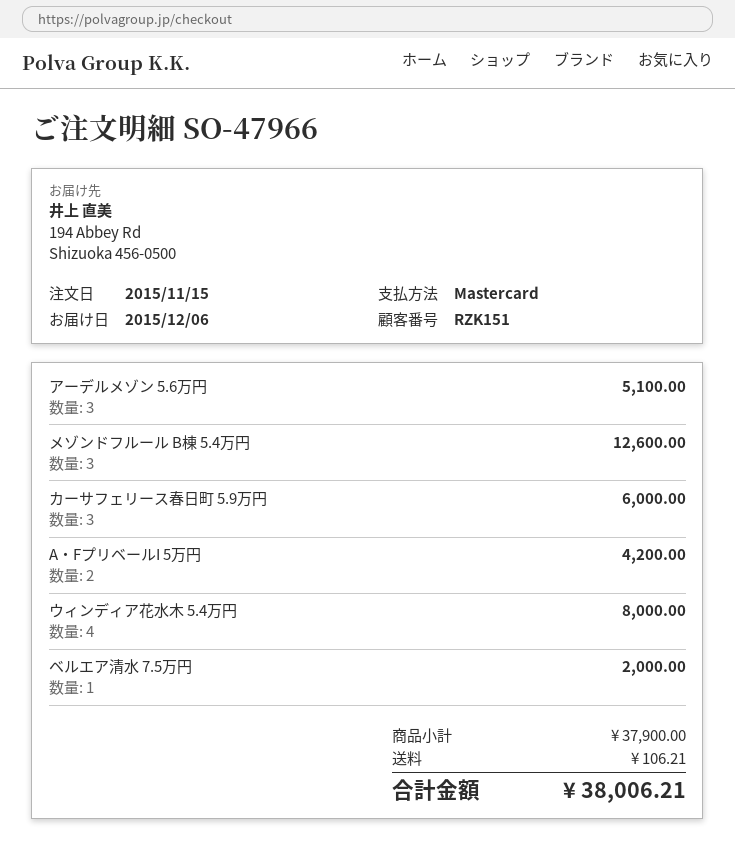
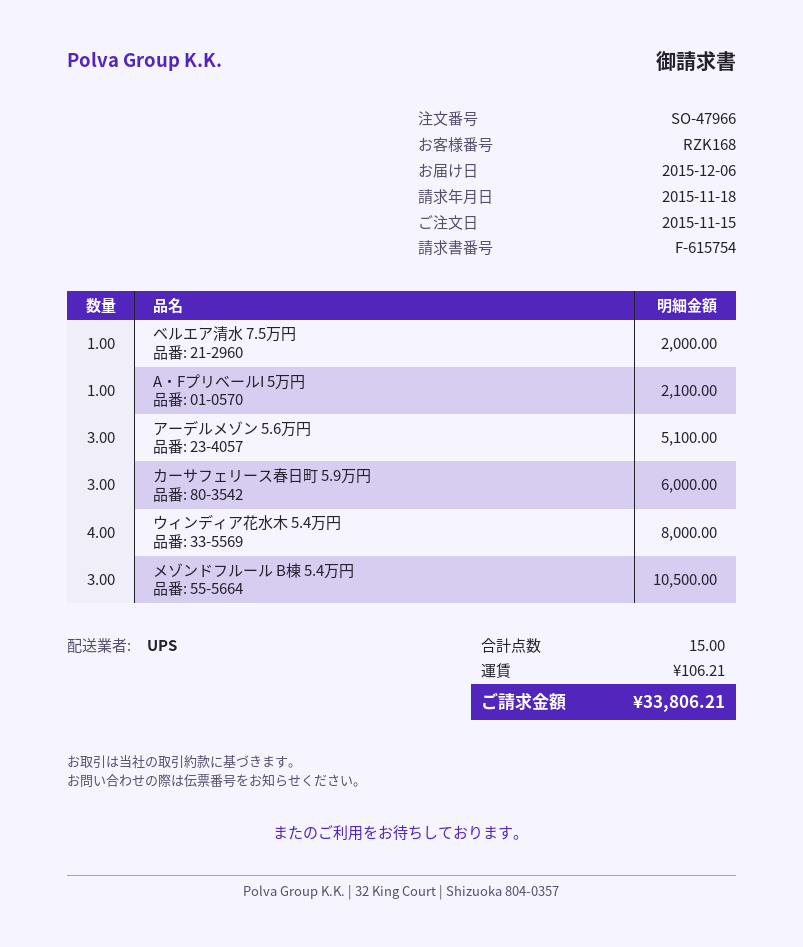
customer number: RZK151 -> RZK168
メゾンドフルール B棟 5.4万円: 3 for 12600.00 -> 3 for 10500.00
A・FプリベールI 5万円: 2 for 4200.00 -> 1 for 2100.00
total: 38006.21 -> 33806.21

